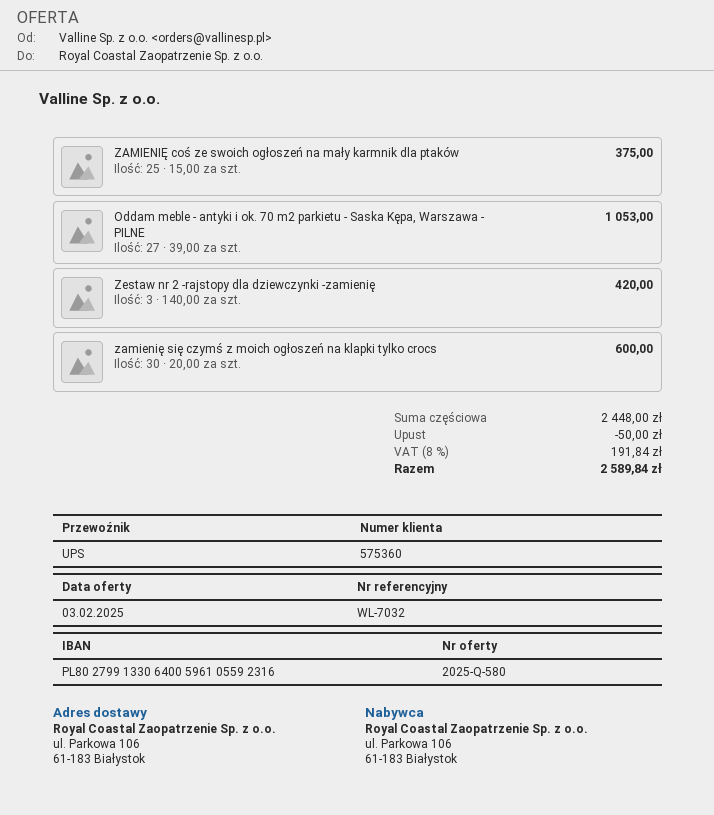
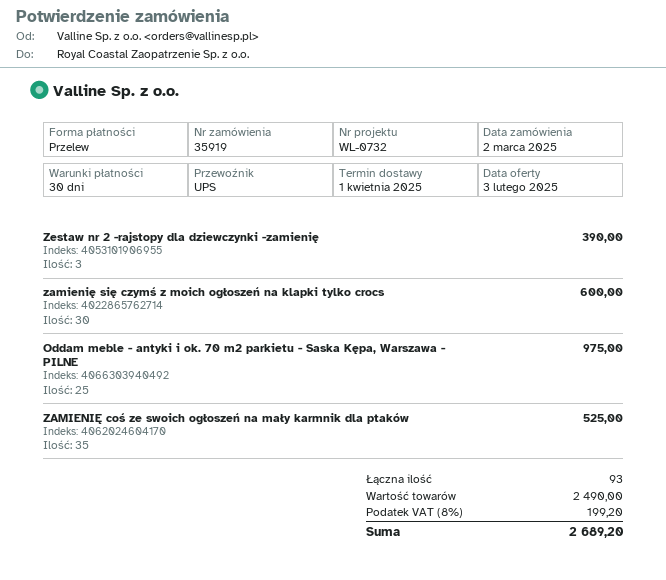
reference: WL-7032 -> WL-0732
ZAMIENIĘ coś ze swoich ogłoszeń na mały karmnik dla ptaków: 25 for 375.00 -> 35 for 525.00
Oddam meble - antyki i ok. 70 m2 parkietu - Saska Kępa, Warszawa - PILNE: 27 for 1053.00 -> 25 for 975.00
Zestaw nr 2 -rajstopy dla dziewczynki -zamienię: 3 for 420.00 -> 3 for 390.00
subtotal: 2448.00 -> 2490.00
discount: 50.00 -> none
tax: 8% = 191.84 -> 8% = 199.20
total: 2589.84 -> 2689.20

